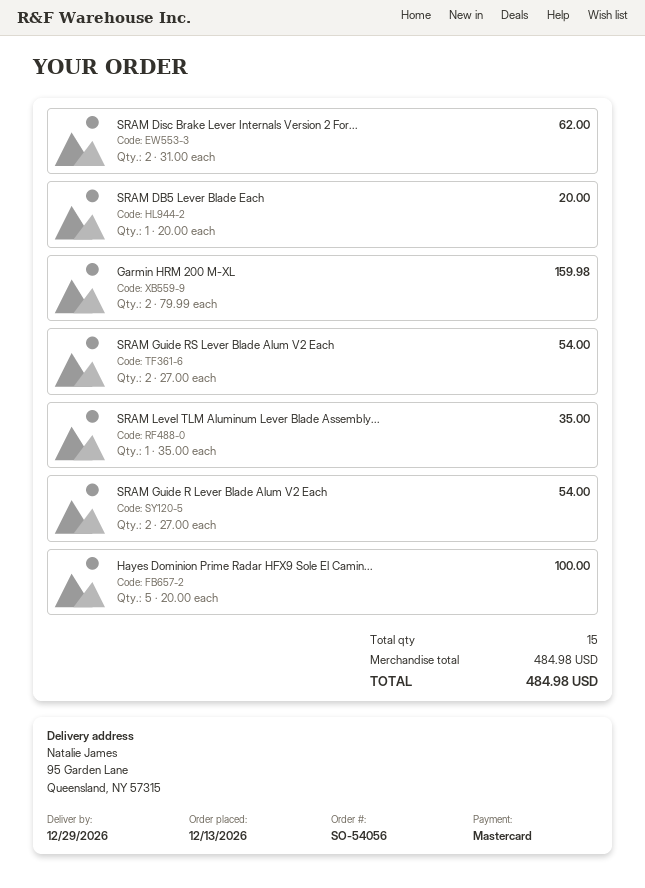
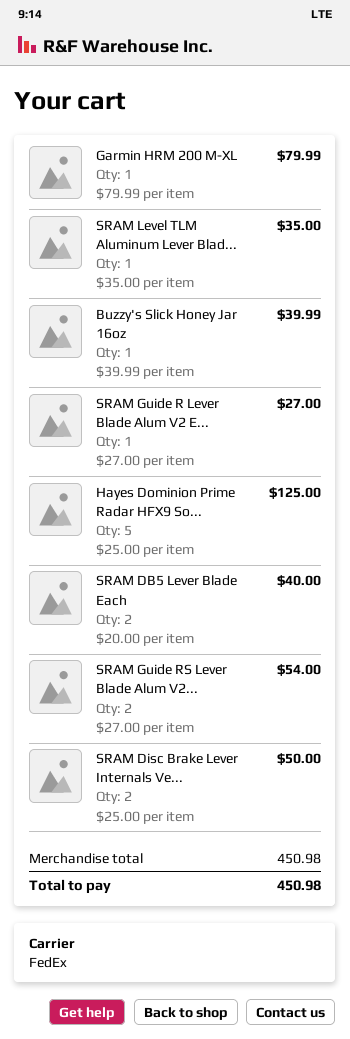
SRAM Disc Brake Lever Internals Version 2 For...: 2 x 31.00 = 62.00 -> 2 x 25.00 = 50.00
SRAM DB5 Lever Blade Each: 1 x 20.00 = 20.00 -> 2 x 20.00 = 40.00
Garmin HRM 200 M-XL: 2 x 79.99 = 159.98 -> 1 x 79.99 = 79.99
SRAM Guide R Lever Blade Alum V2 Each: 2 x 27.00 = 54.00 -> 1 x 27.00 = 27.00
Hayes Dominion Prime Radar HFX9 Sole El Camin...: 5 x 20.00 = 100.00 -> 5 x 25.00 = 125.00
Buzzy's Slick Honey Jar 16oz: none -> 1 x 39.99 = 39.99
subtotal: 484.98 -> 450.98
total: 484.98 -> 450.98

